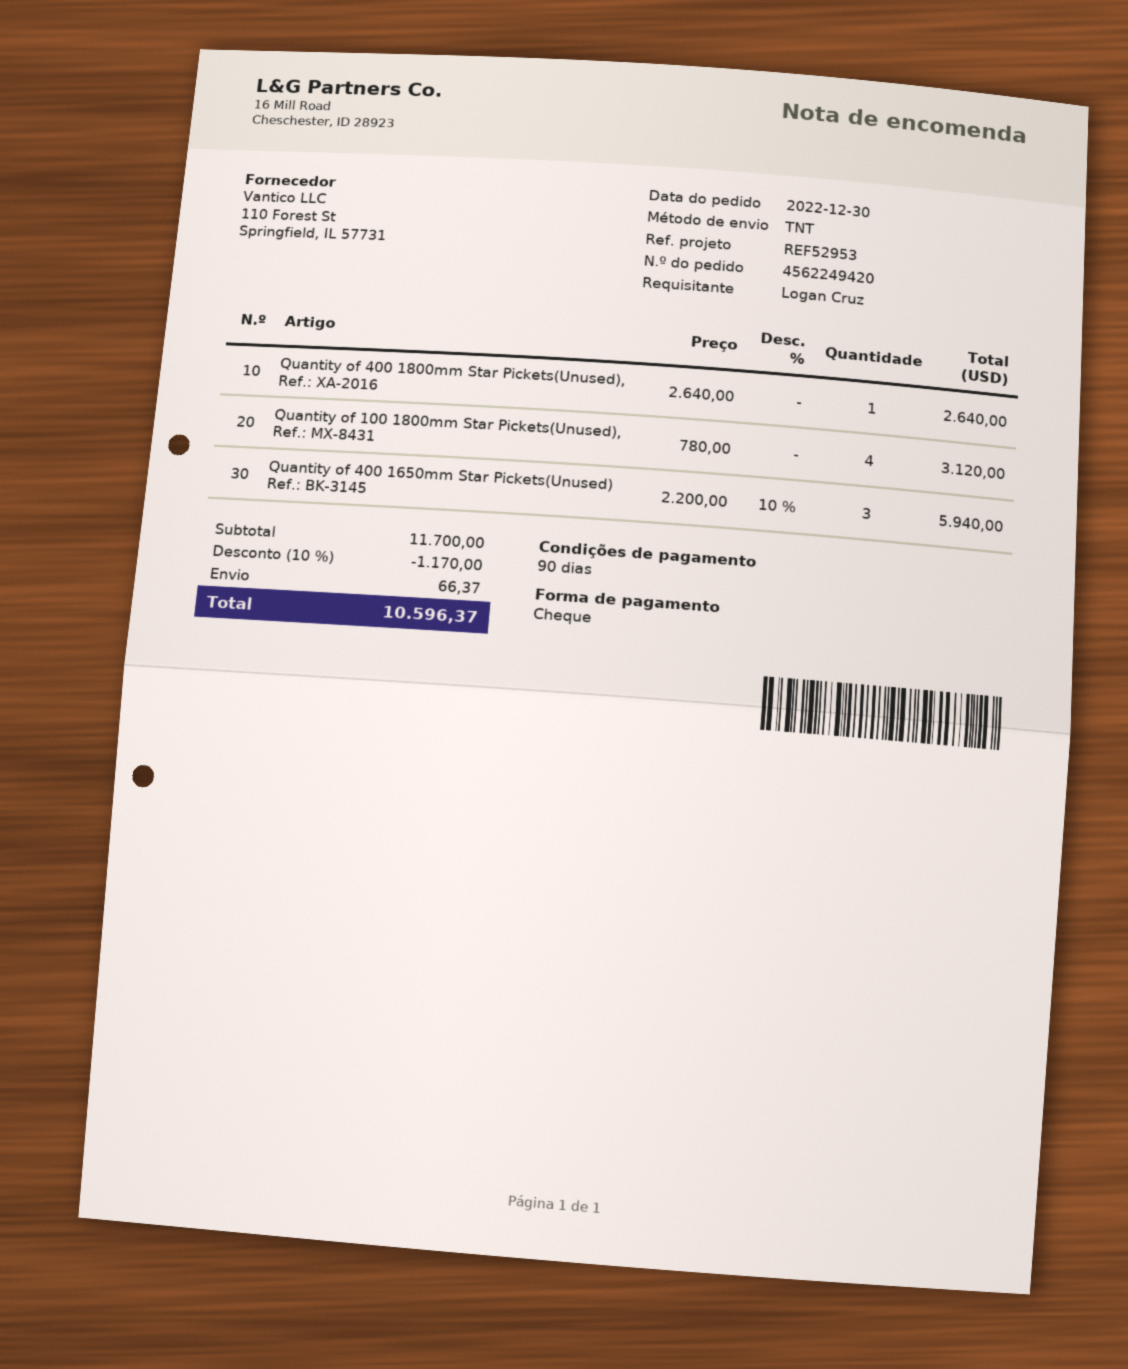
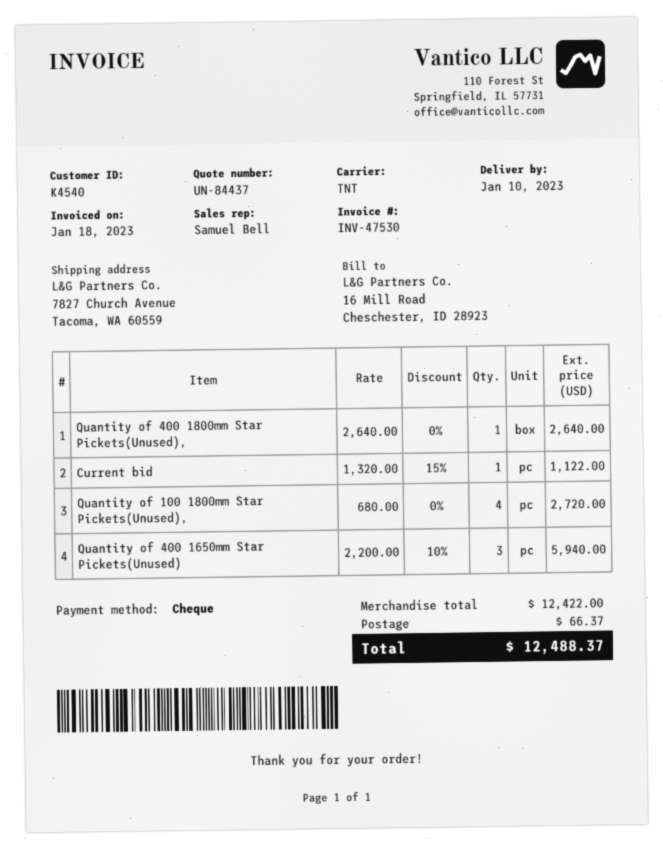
Quantity of 100 1800mm Star Pickets(Unused),: 4 x 780.00 = 3120.00 -> 4 x 680.00 = 2720.00
Current bid: none -> 1 x 1320.00 - 15% = 1122.00
subtotal: 11700.00 -> 12422.00
discount: 10% = 1170.00 -> none
total: 10596.37 -> 12488.37

